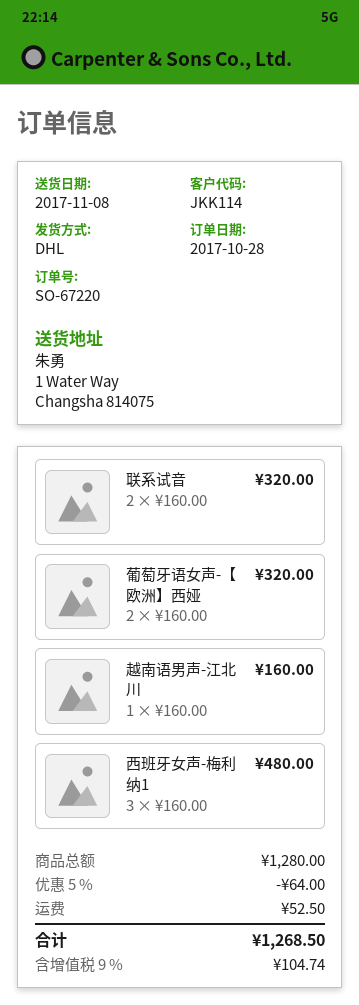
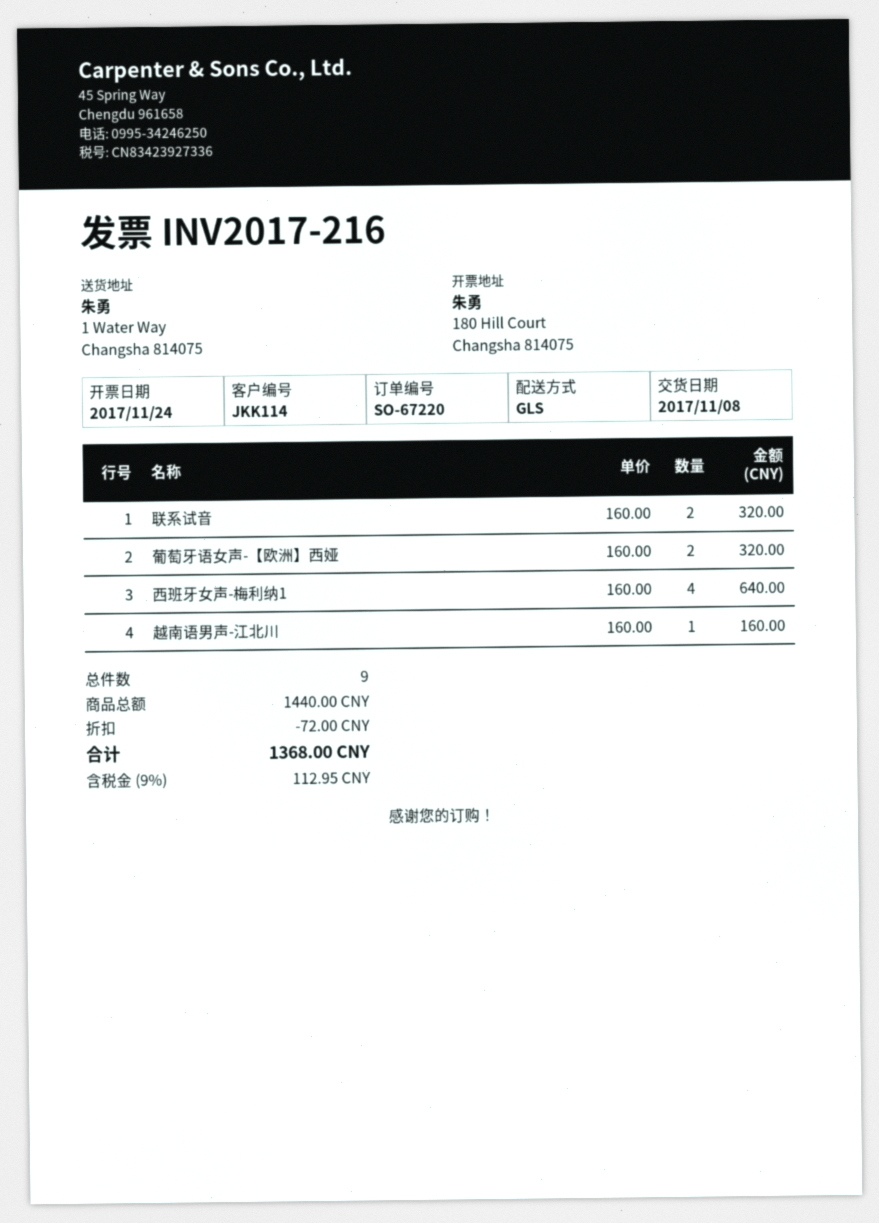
shipping method: DHL -> GLS
西班牙女声-梅利纳1: 3 x 160.00 = 480.00 -> 4 x 160.00 = 640.00
subtotal: 1280.00 -> 1440.00
discount: 64.00 -> 72.00
shipping: 52.50 -> none
tax: 9% = 104.74 -> 9% = 112.95
total: 1268.50 -> 1368.00

